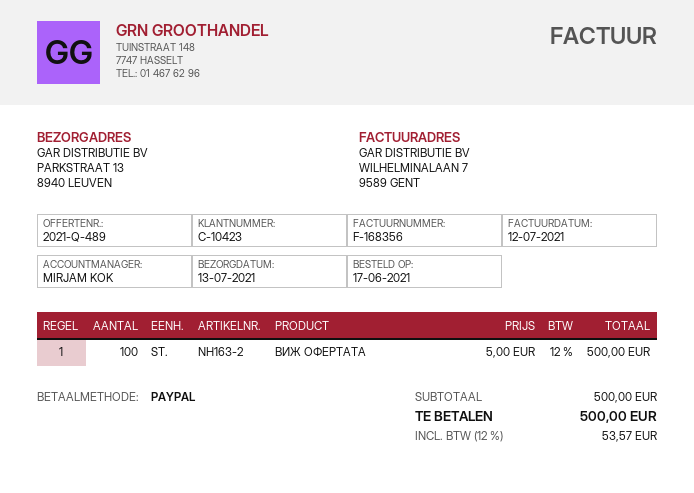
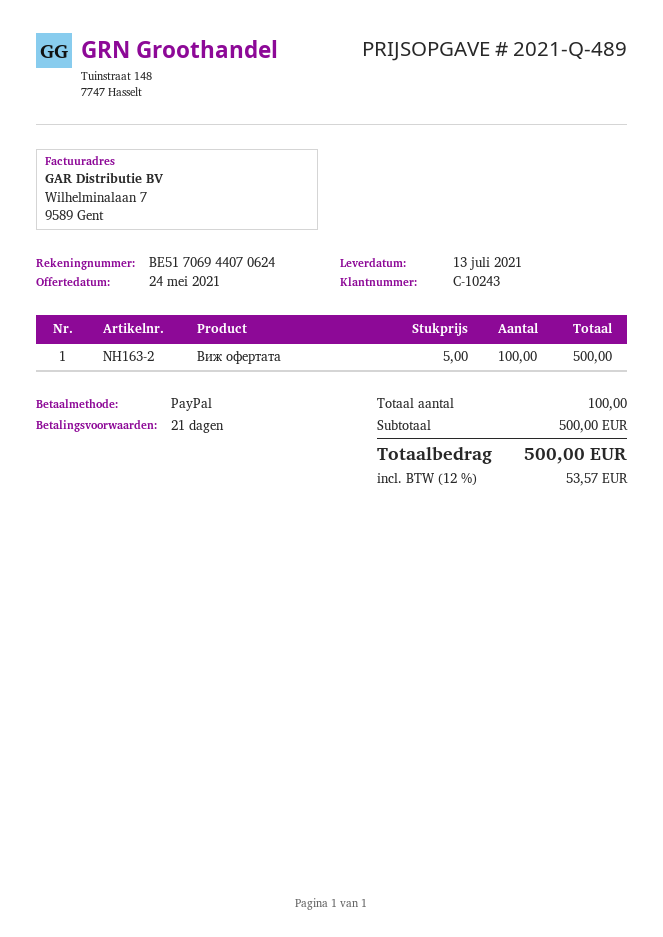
customer number: C-10423 -> C-10243

